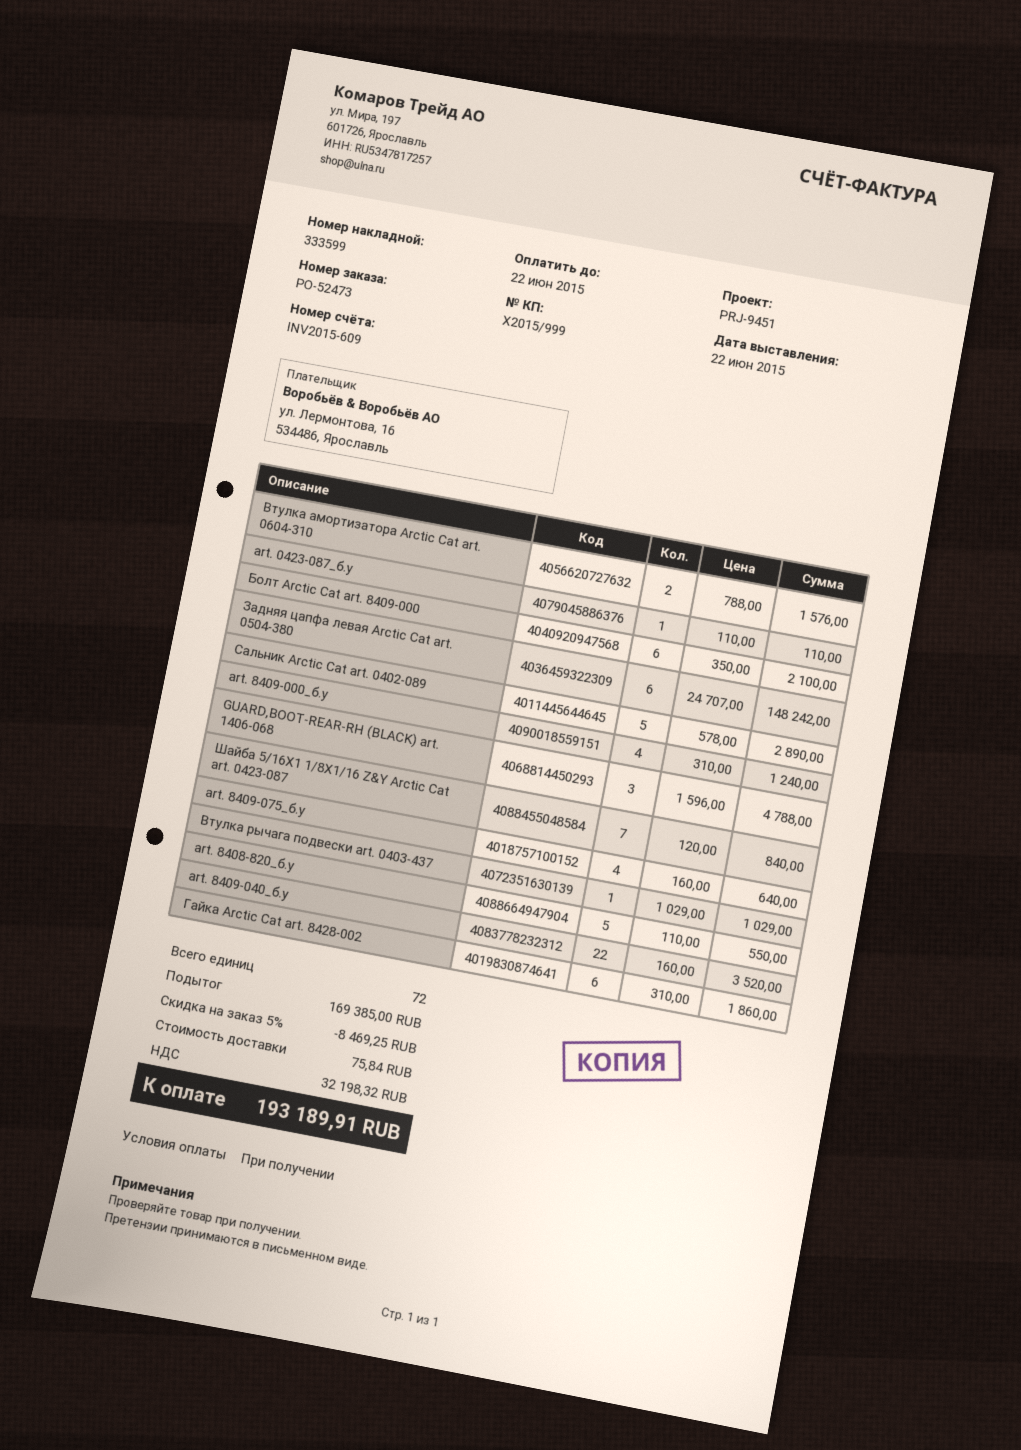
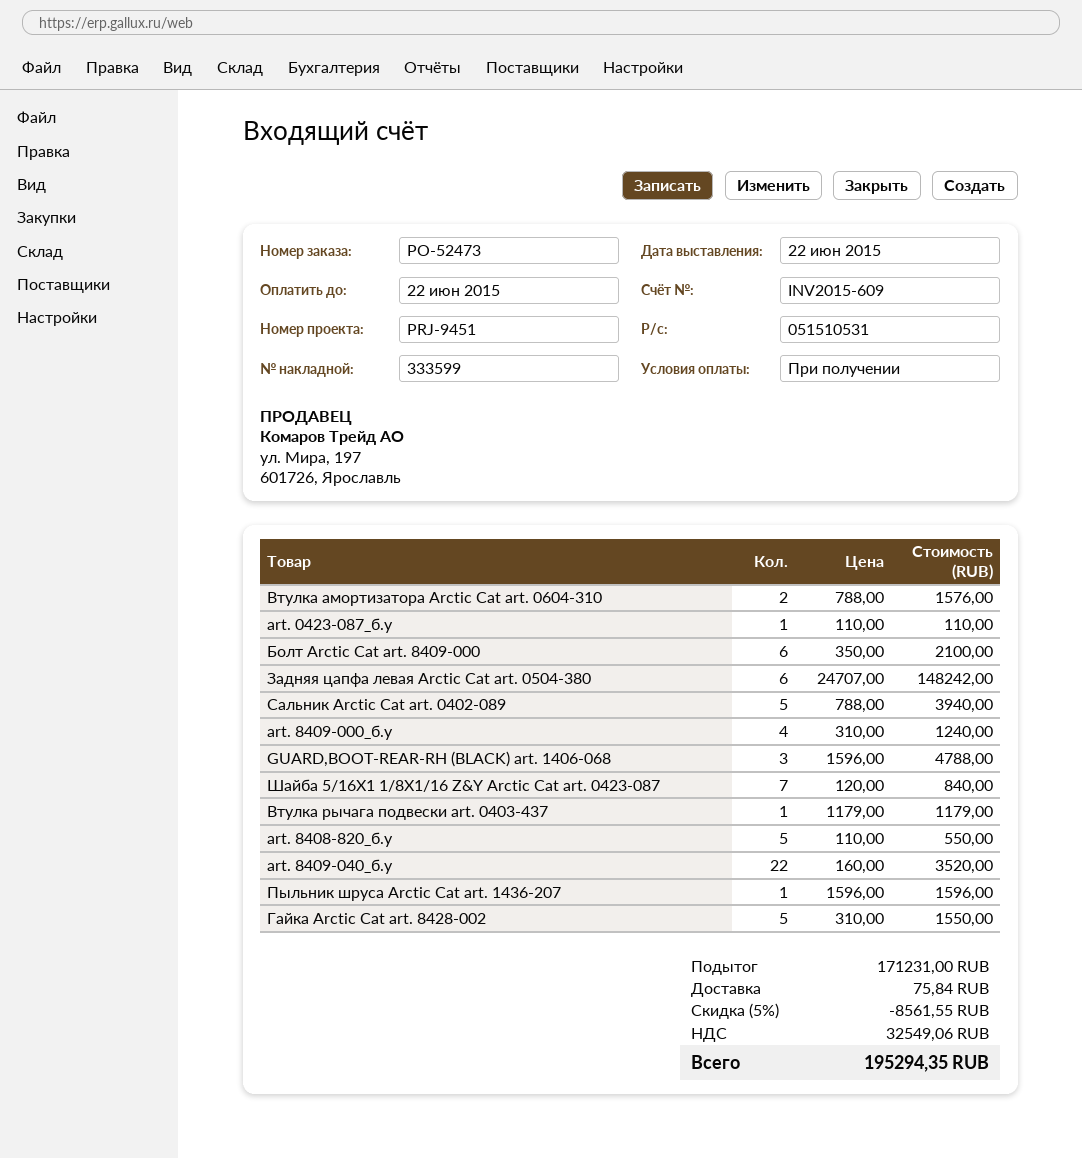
Сальник Arctic Cat art. 0402-089: 5 x 578.00 = 2890.00 -> 5 x 788.00 = 3940.00
art. 8409-075_б.у: 4 x 160.00 = 640.00 -> none
Втулка рычага подвески art. 0403-437: 1 x 1029.00 = 1029.00 -> 1 x 1179.00 = 1179.00
Гайка Arctic Cat art. 8428-002: 6 x 310.00 = 1860.00 -> 5 x 310.00 = 1550.00
Пыльник шруса Arctic Cat art. 1436-207: none -> 1 x 1596.00 = 1596.00
subtotal: 169385.00 -> 171231.00
discount: 5% = 8469.25 -> 5% = 8561.55
tax: 32198.32 -> 32549.06
total: 193189.91 -> 195294.35

